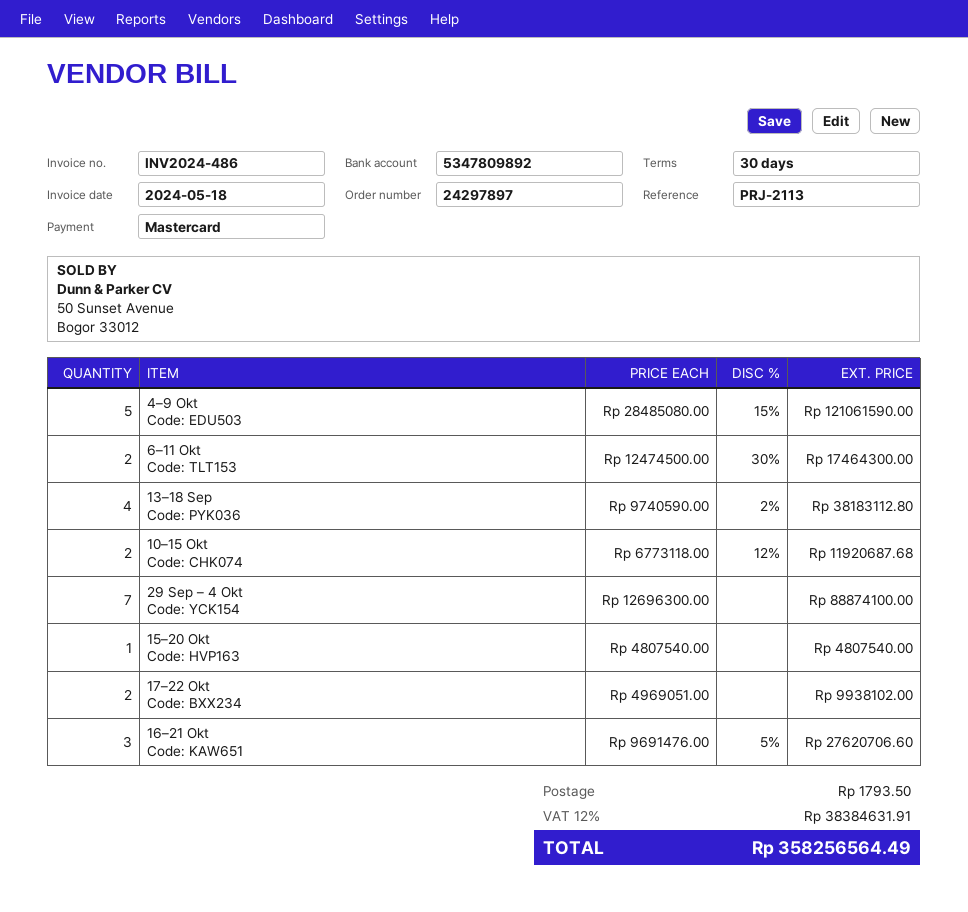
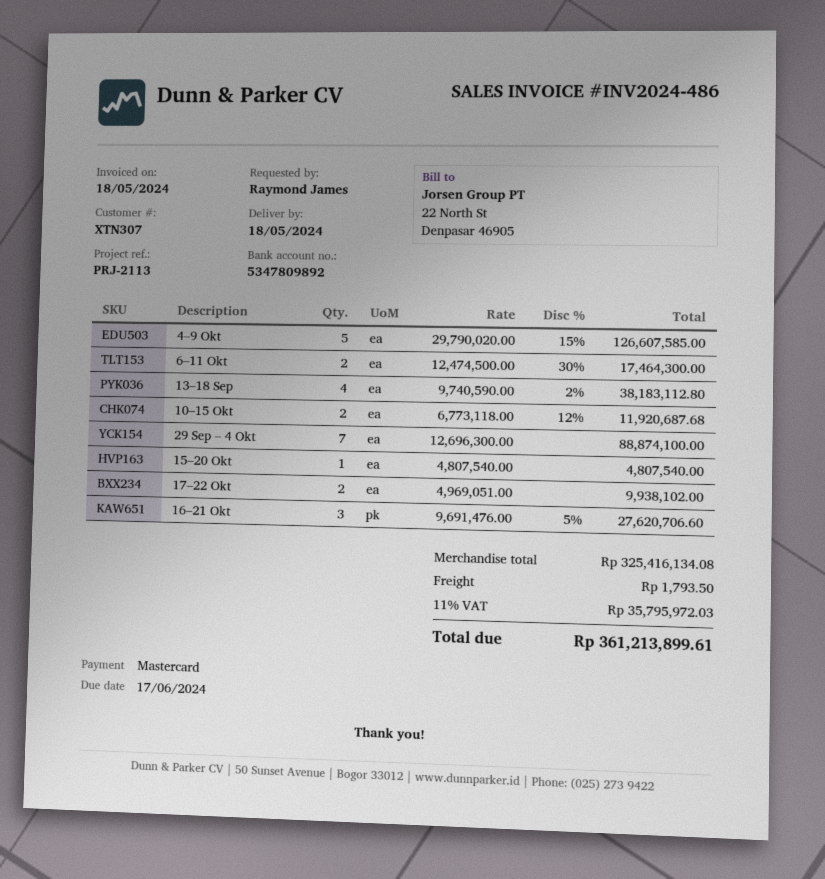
4–9 Okt: 5 x 28485080.00 - 15% = 121061590.00 -> 5 x 29790020.00 - 15% = 126607585.00
tax: 12% = 38384631.91 -> 11% = 35795972.03
total: 358256564.49 -> 361213899.61

